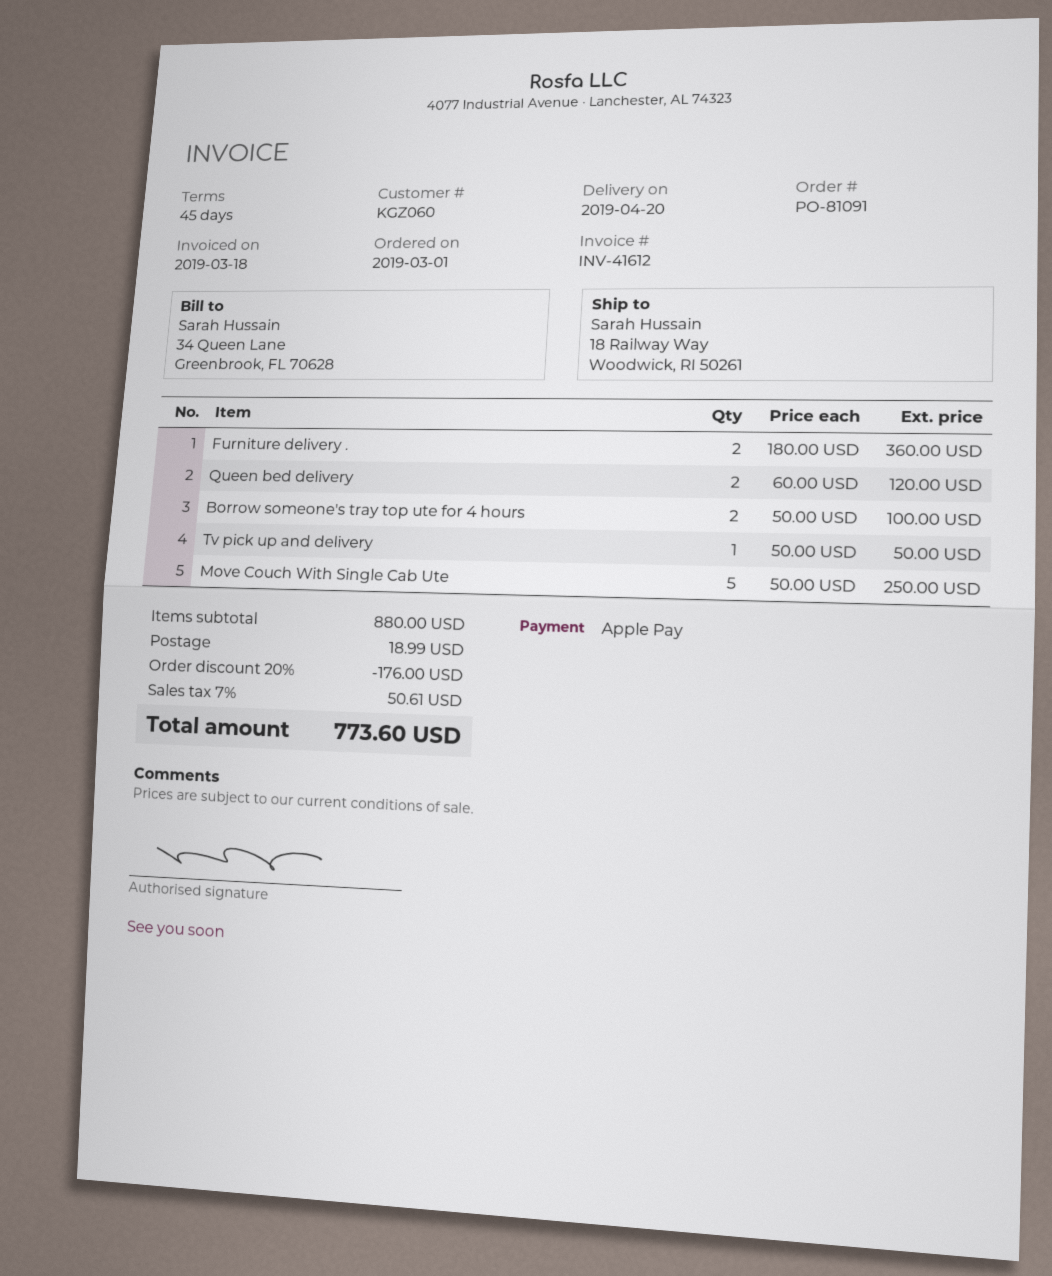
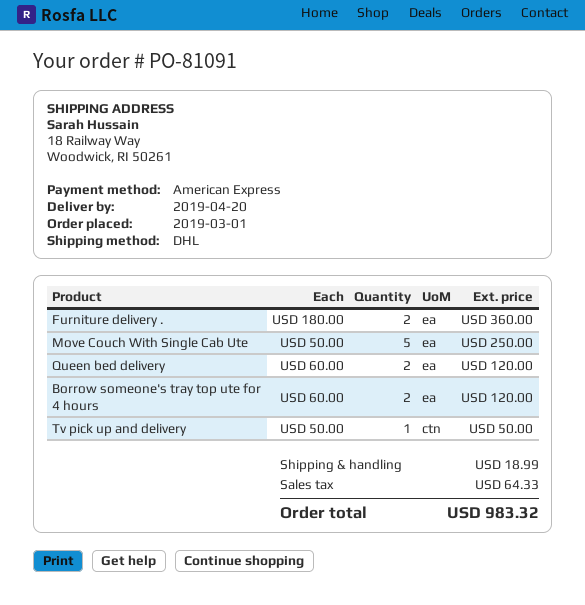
payment method: Apple Pay -> American Express
Borrow someone's tray top ute for 4 hours: 2 x 50.00 = 100.00 -> 2 x 60.00 = 120.00
discount: 20% = 176.00 -> none
tax: 50.61 -> 64.33
total: 773.60 -> 983.32

